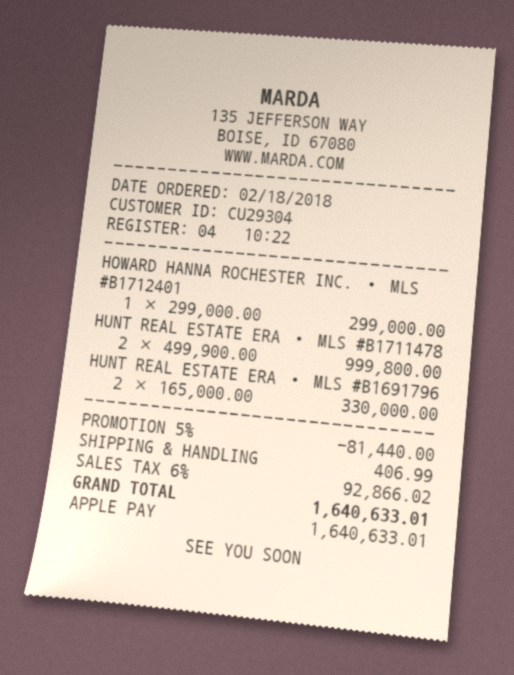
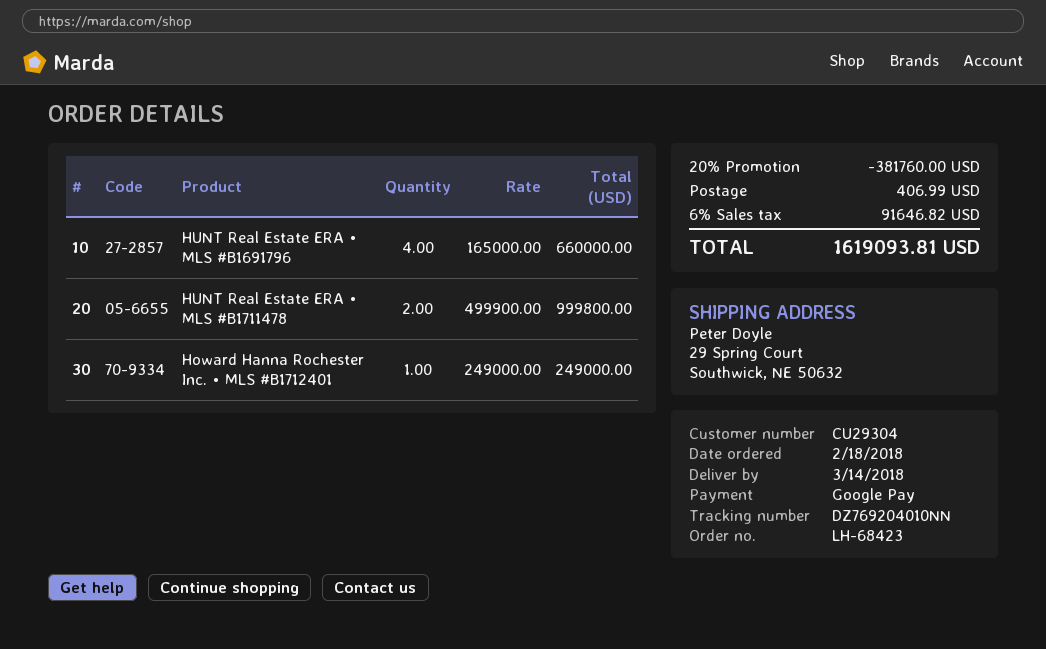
payment method: Apple Pay -> Google Pay
HOWARD HANNA ROCHESTER INC. • MLS #B1712401: 1 x 299000.00 = 299000.00 -> 1 x 249000.00 = 249000.00
HUNT REAL ESTATE ERA • MLS #B1691796: 2 x 165000.00 = 330000.00 -> 4 x 165000.00 = 660000.00
discount: 5% = 81440.00 -> 20% = 381760.00
tax: 6% = 92866.02 -> 6% = 91646.82
total: 1640633.01 -> 1619093.81

